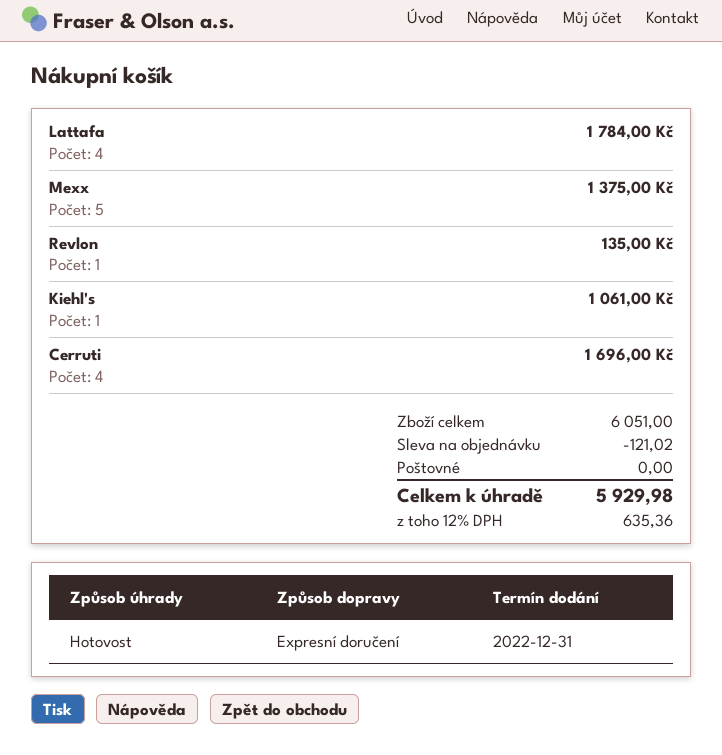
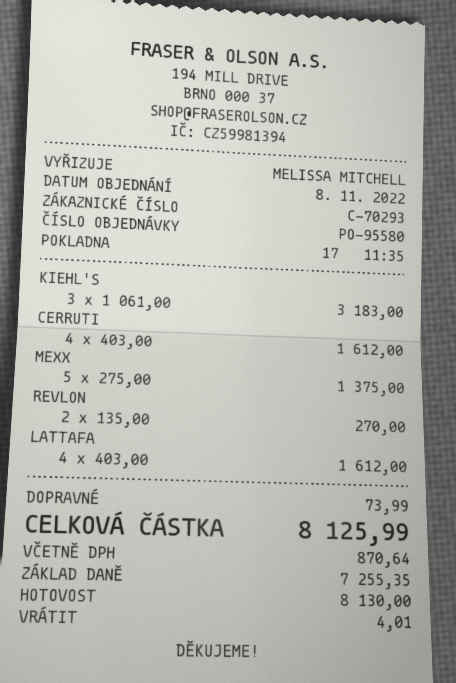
Lattafa: 4 for 1784.00 -> 4 for 1612.00
Revlon: 1 for 135.00 -> 2 for 270.00
Kiehl's: 1 for 1061.00 -> 3 for 3183.00
Cerruti: 4 for 1696.00 -> 4 for 1612.00
discount: 121.02 -> none
shipping: 0.00 -> 73.99
tax: 635.36 -> 870.64
total: 5929.98 -> 8125.99

